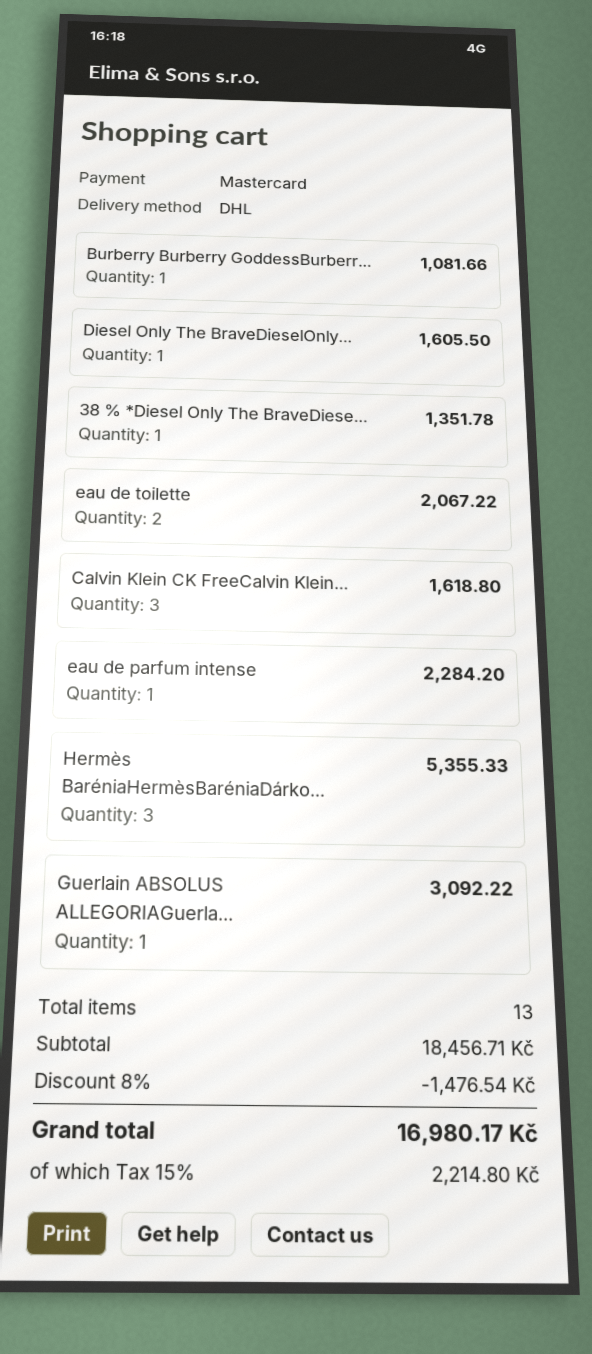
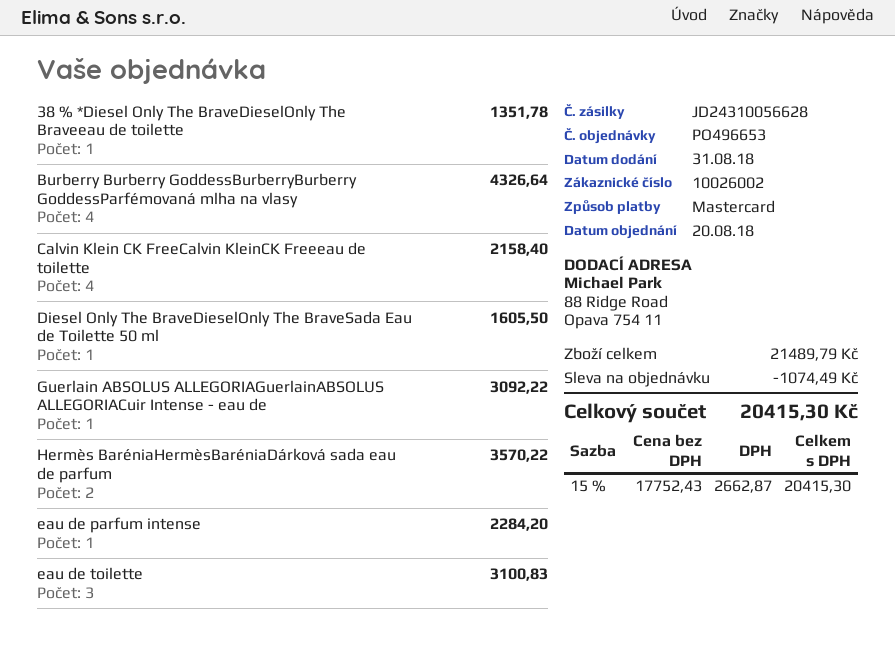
Burberry Burberry GoddessBurberr...: 1 for 1081.66 -> 4 for 4326.64
eau de toilette: 2 for 2067.22 -> 3 for 3100.83
Calvin Klein CK FreeCalvin Klein...: 3 for 1618.80 -> 4 for 2158.40
Hermès BaréniaHermèsBaréniaDárko...: 3 for 5355.33 -> 2 for 3570.22
subtotal: 18456.71 -> 21489.79
discount: 1476.54 -> 1074.49
tax: 15% = 2214.80 -> 15% = 2662.87
total: 16980.17 -> 20415.30

